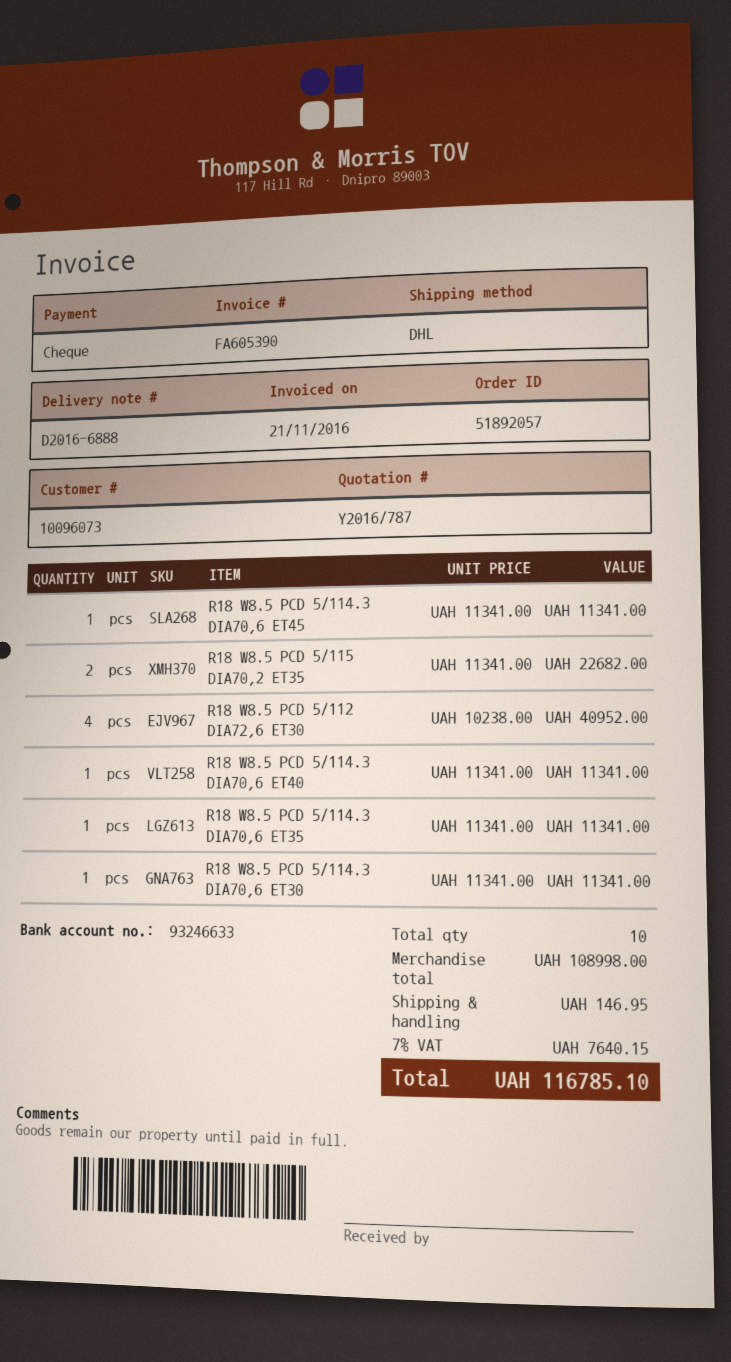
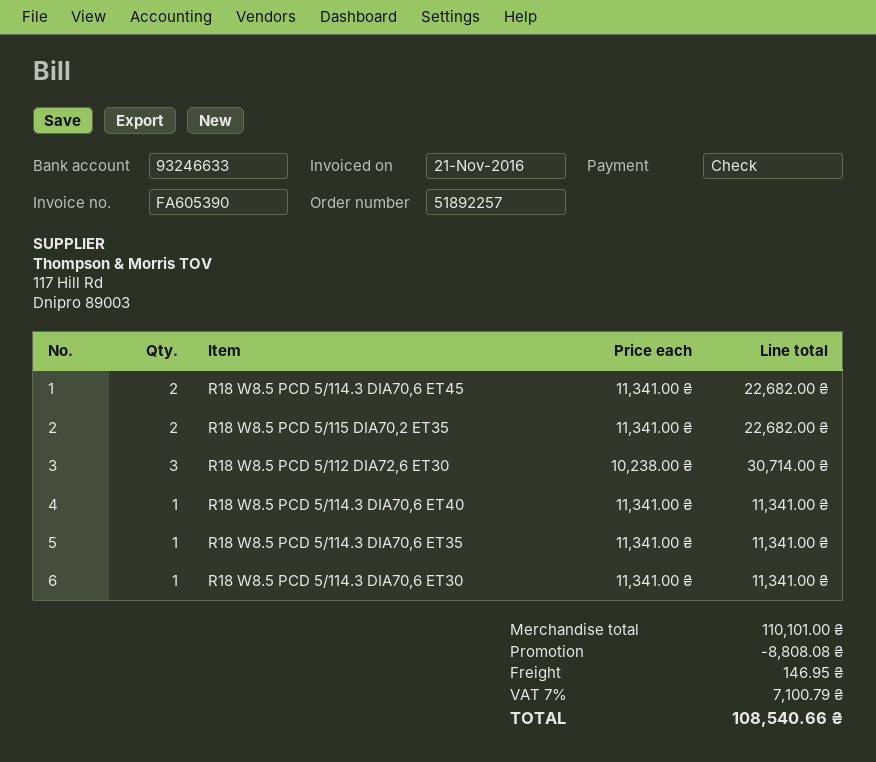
order number: 51892057 -> 51892257
R18 W8.5 PCD 5/114.3 DIA70,6 ET45: 1 x 11341.00 = 11341.00 -> 2 x 11341.00 = 22682.00
R18 W8.5 PCD 5/112 DIA72,6 ET30: 4 x 10238.00 = 40952.00 -> 3 x 10238.00 = 30714.00
subtotal: 108998.00 -> 110101.00
discount: none -> 8808.08
tax: 7% = 7640.15 -> 7% = 7100.79
total: 116785.10 -> 108540.66

